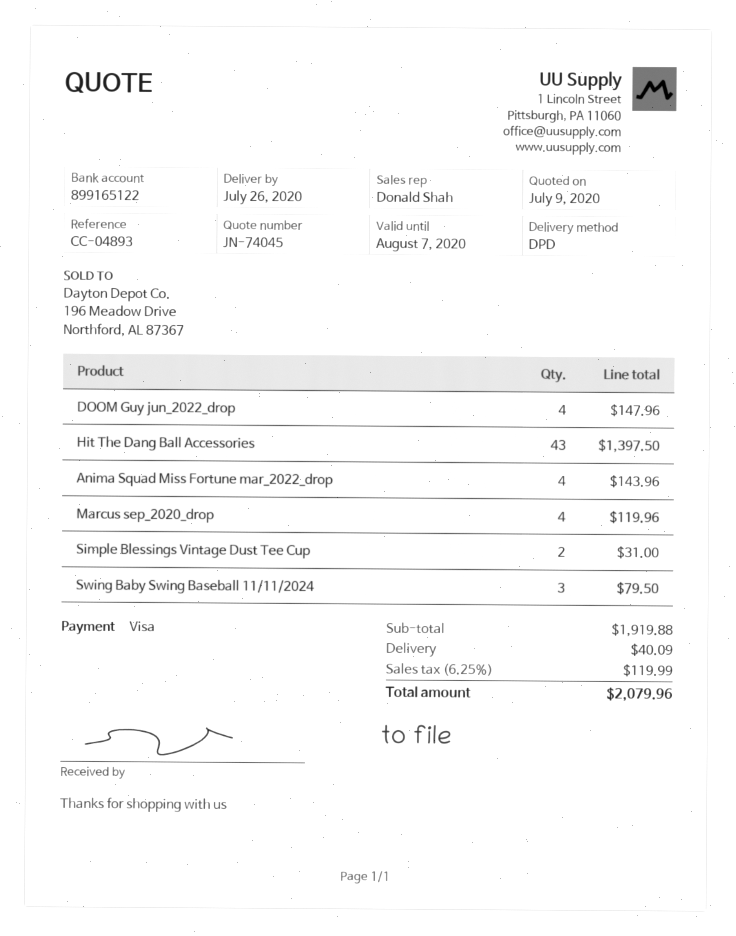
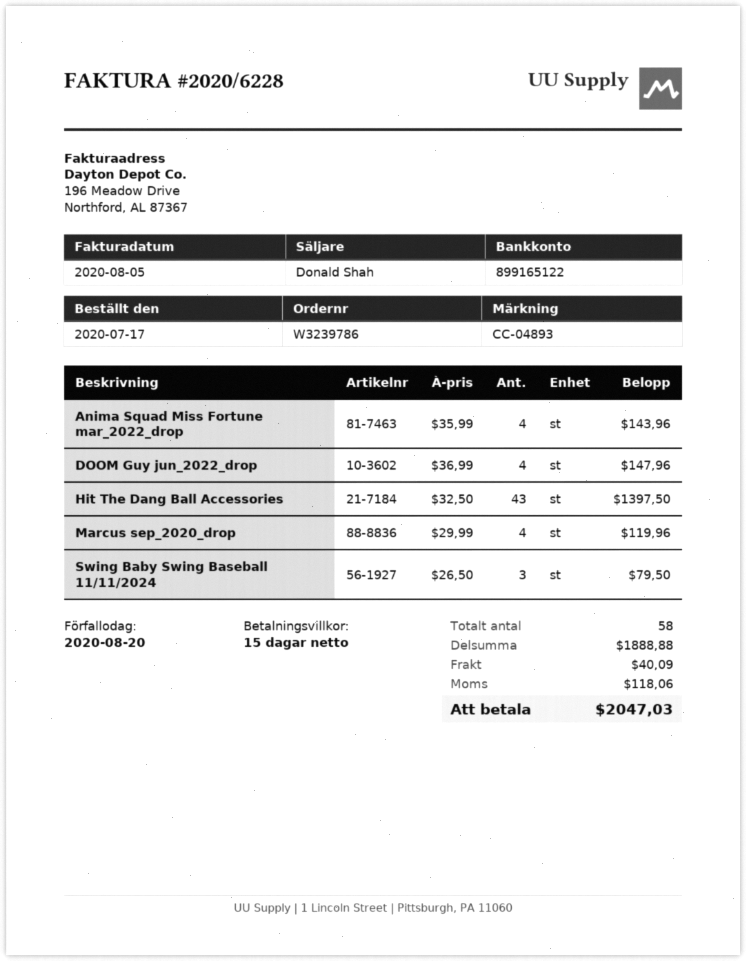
Simple Blessings Vintage Dust Tee Cup: 2 for 31.00 -> none
subtotal: 1919.88 -> 1888.88
tax: 119.99 -> 118.06
total: 2079.96 -> 2047.03

